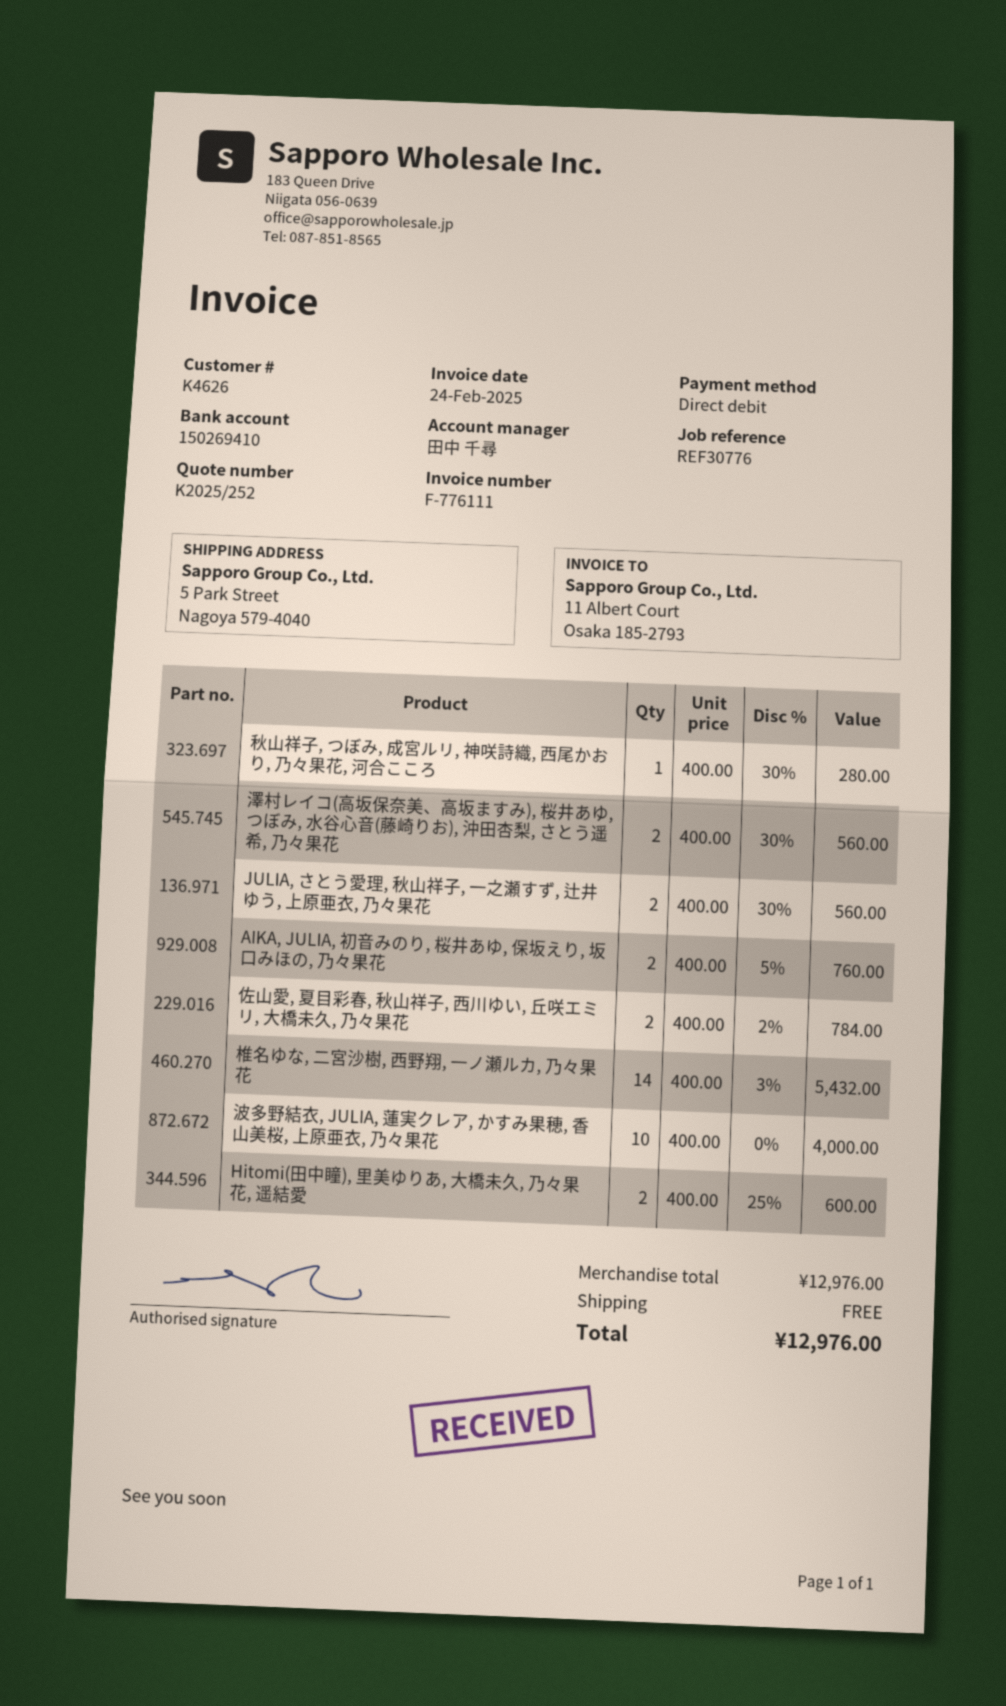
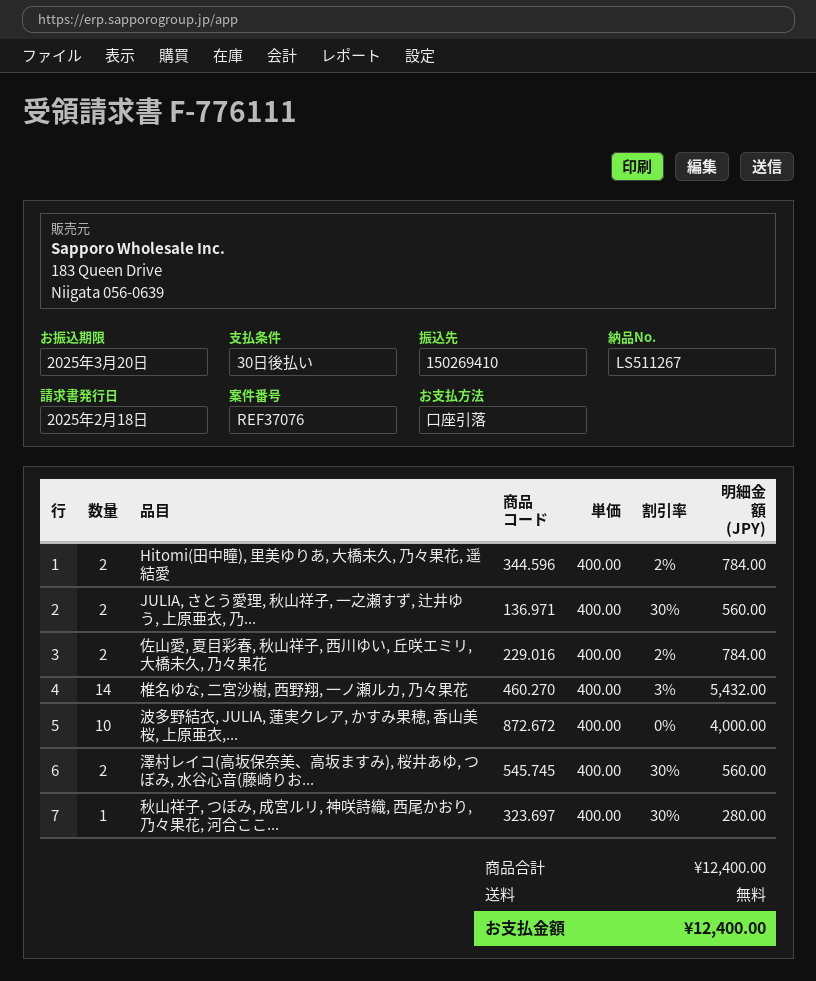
invoice date: 2025-02-24 -> 2025-02-18
reference: REF30776 -> REF37076
AIKA, JULIA, 初音みのり, 桜井あゆ, 保坂えり, 坂口みほの, 乃々果花: 2 x 400.00 - 5% = 760.00 -> none
Hitomi(田中瞳), 里美ゆりあ, 大橋未久, 乃々果花, 遥結愛: 2 x 400.00 - 25% = 600.00 -> 2 x 400.00 - 2% = 784.00
subtotal: 12976.00 -> 12400.00
total: 12976.00 -> 12400.00

